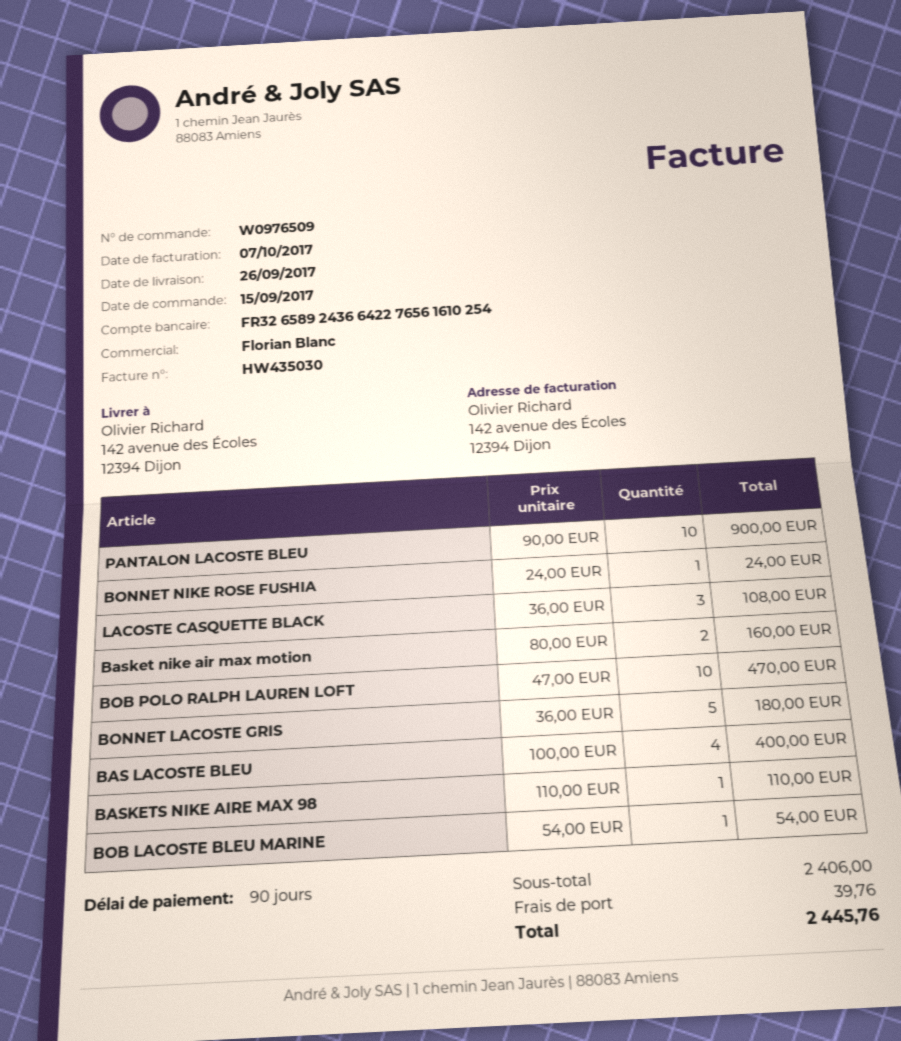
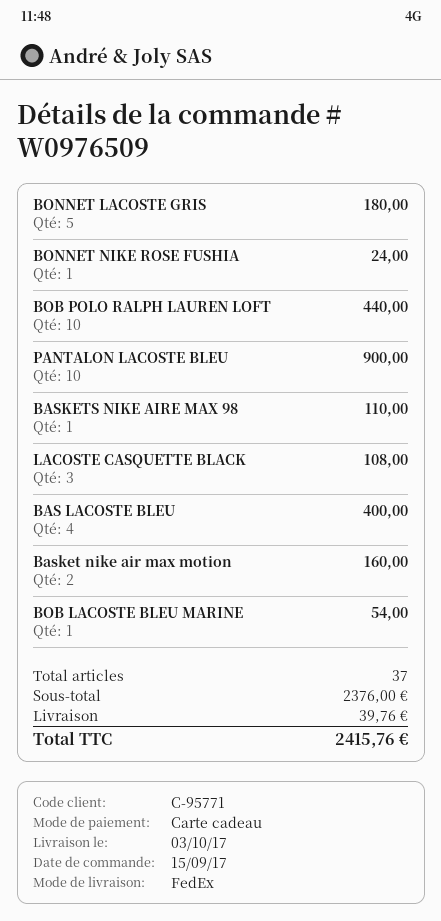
delivery date: 2017-09-26 -> 2017-10-03
BOB POLO RALPH LAUREN LOFT: 10 for 470.00 -> 10 for 440.00
subtotal: 2406.00 -> 2376.00
total: 2445.76 -> 2415.76

